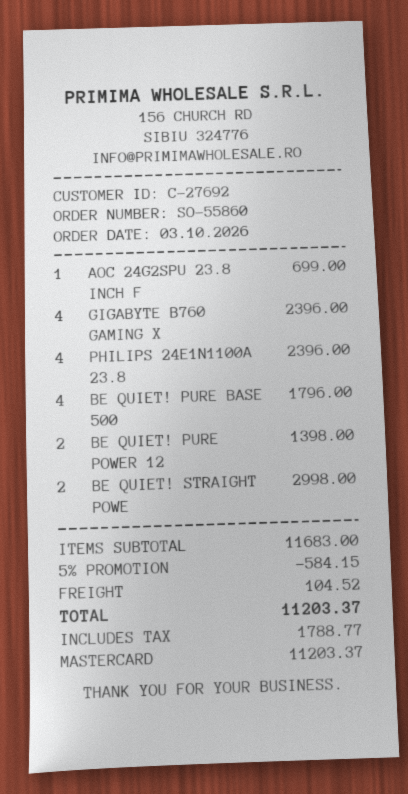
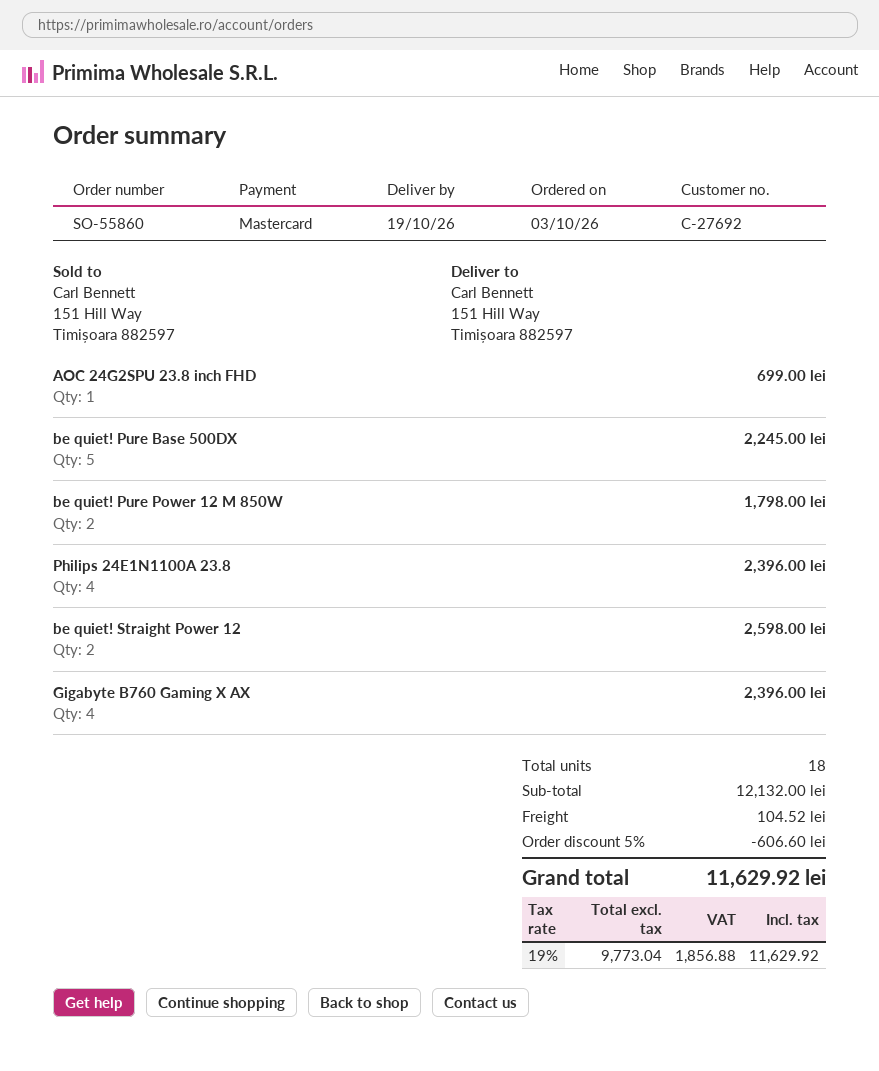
BE QUIET! PURE BASE 500: 4 for 1796.00 -> 5 for 2245.00
BE QUIET! PURE POWER 12: 2 for 1398.00 -> 2 for 1798.00
BE QUIET! STRAIGHT POWE: 2 for 2998.00 -> 2 for 2598.00
subtotal: 11683.00 -> 12132.00
discount: 5% = 584.15 -> 5% = 606.60
tax: 1788.77 -> 1856.88
total: 11203.37 -> 11629.92

